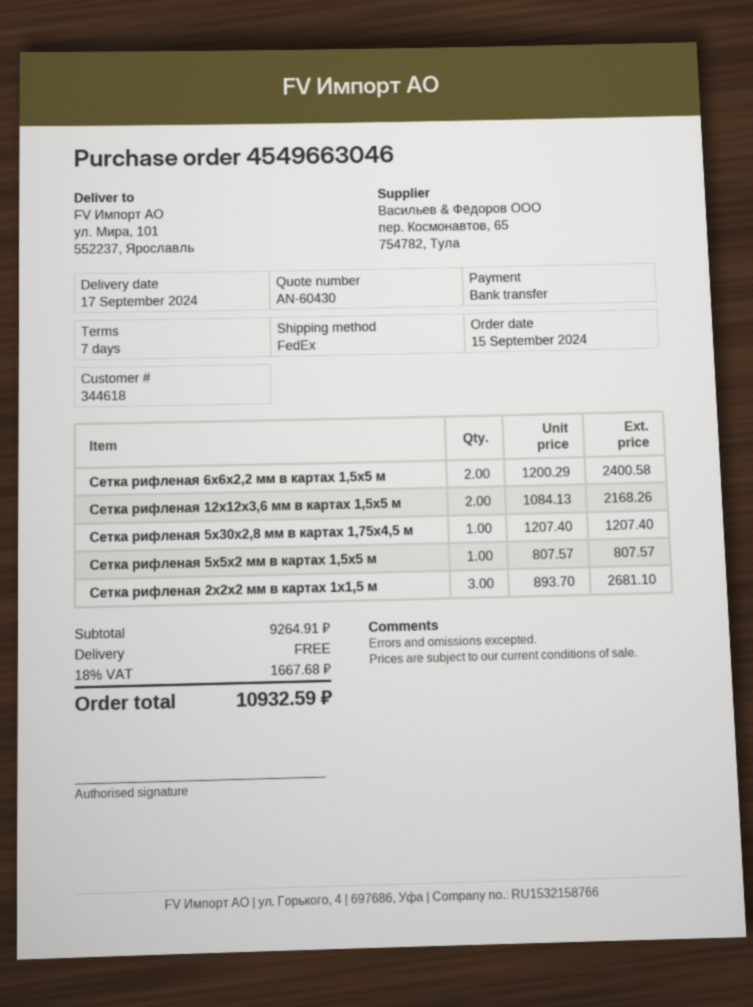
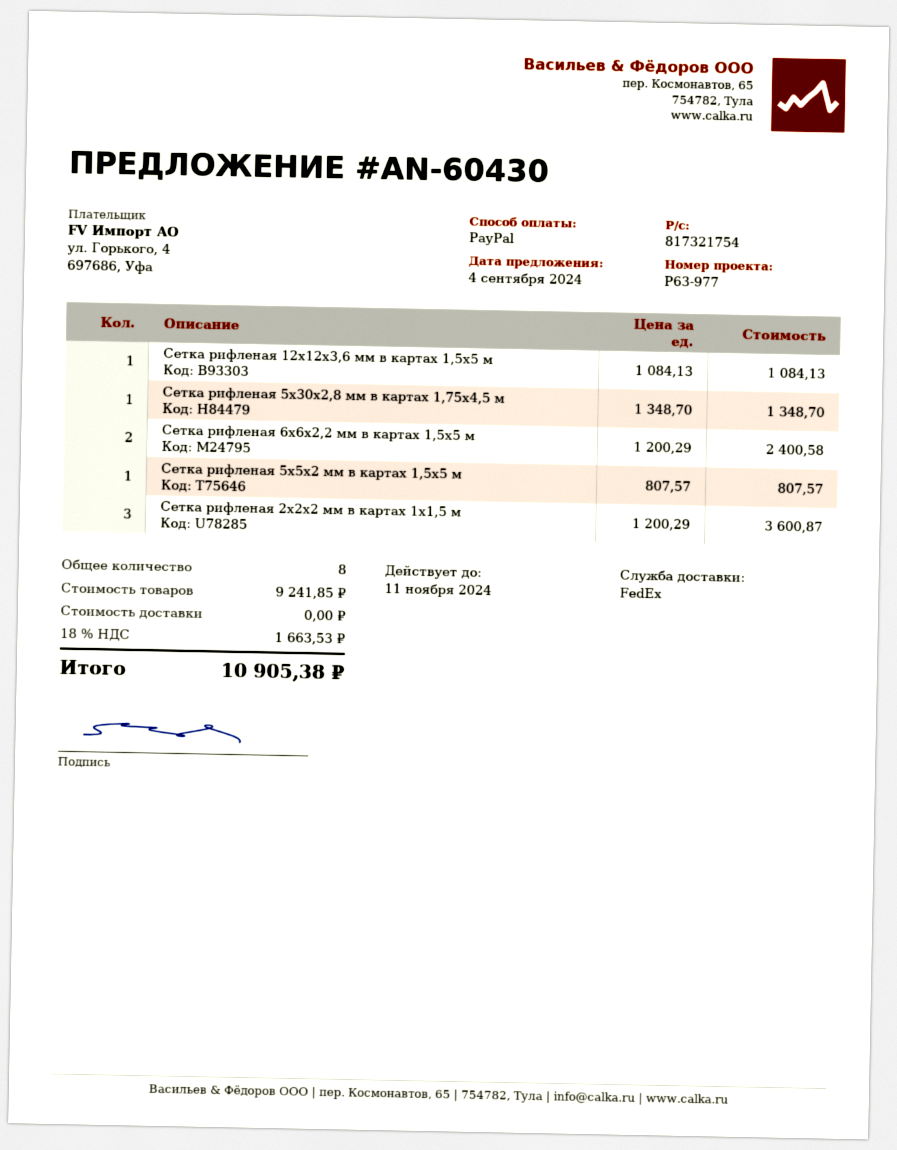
payment method: bank transfer -> PayPal
Сетка рифленая 12х12х3,6 мм в картах 1,5х5 м: 2 x 1084.13 = 2168.26 -> 1 x 1084.13 = 1084.13
Сетка рифленая 5х30х2,8 мм в картах 1,75х4,5 м: 1 x 1207.40 = 1207.40 -> 1 x 1348.70 = 1348.70
Сетка рифленая 2х2х2 мм в картах 1х1,5 м: 3 x 893.70 = 2681.10 -> 3 x 1200.29 = 3600.87
subtotal: 9264.91 -> 9241.85
tax: 18% = 1667.68 -> 18% = 1663.53
total: 10932.59 -> 10905.38

